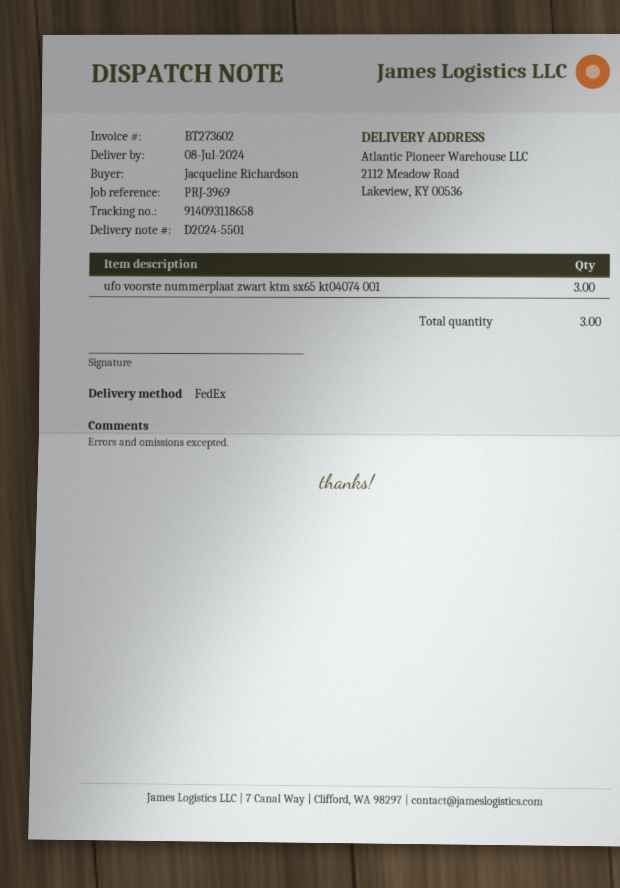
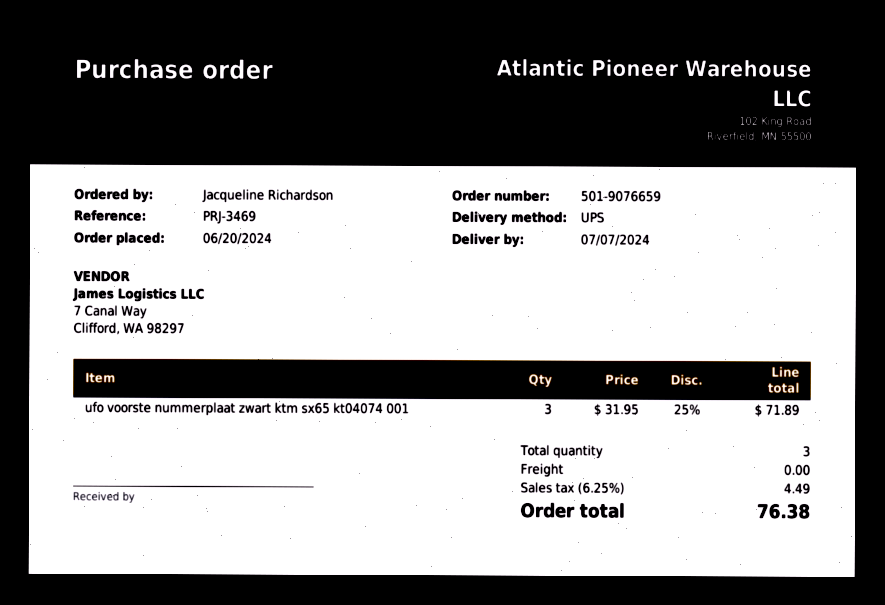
delivery date: 2024-07-08 -> 2024-07-07
reference: PRJ-3969 -> PRJ-3469
shipping method: FedEx -> UPS

